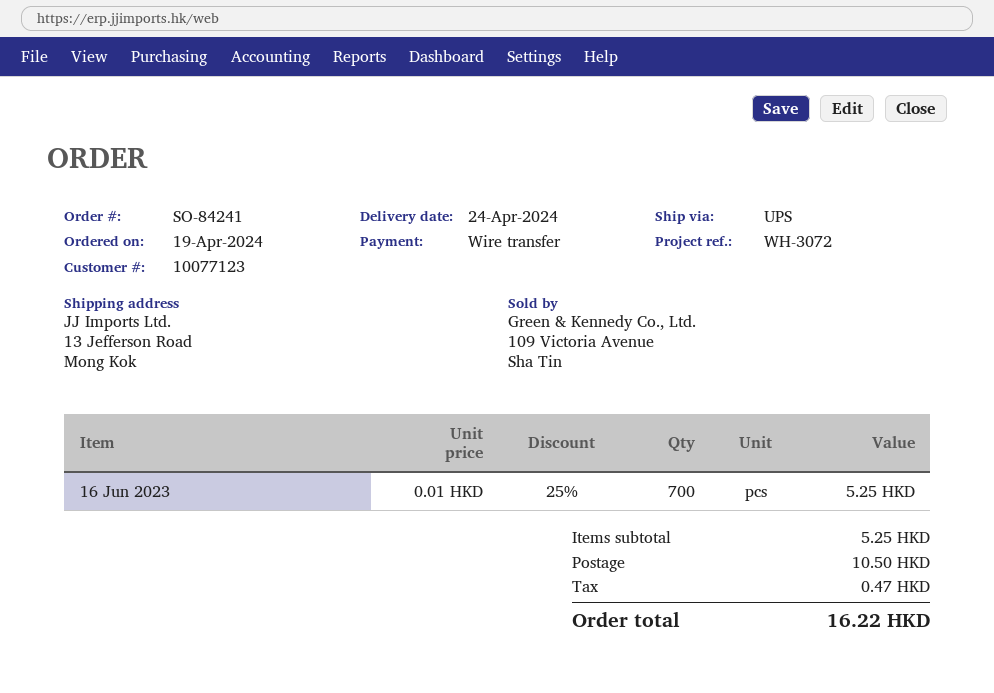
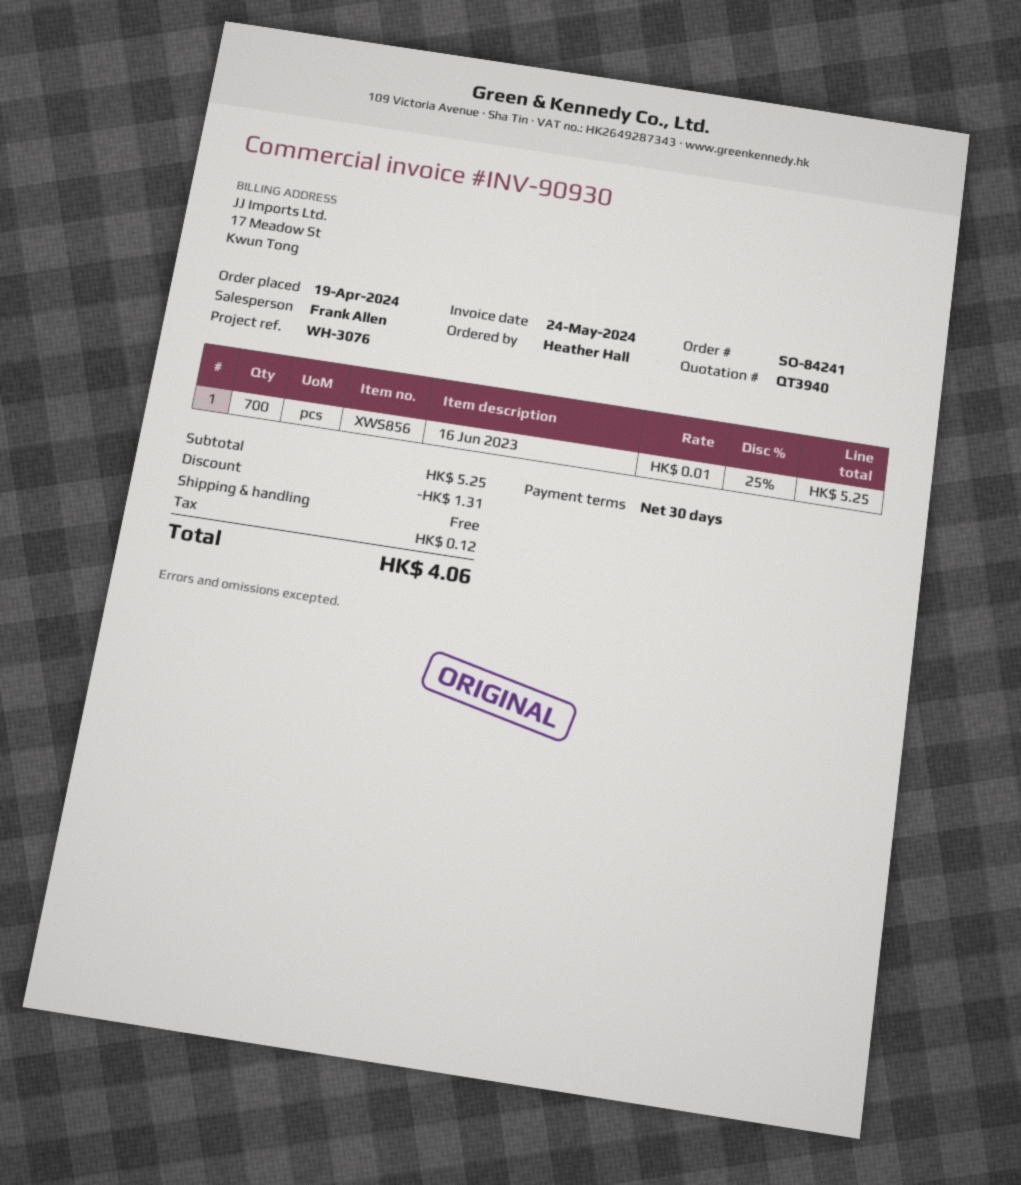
reference: WH-3072 -> WH-3076
discount: none -> 1.31
shipping: 10.50 -> 0.00
tax: 0.47 -> 0.12
total: 16.22 -> 4.06

